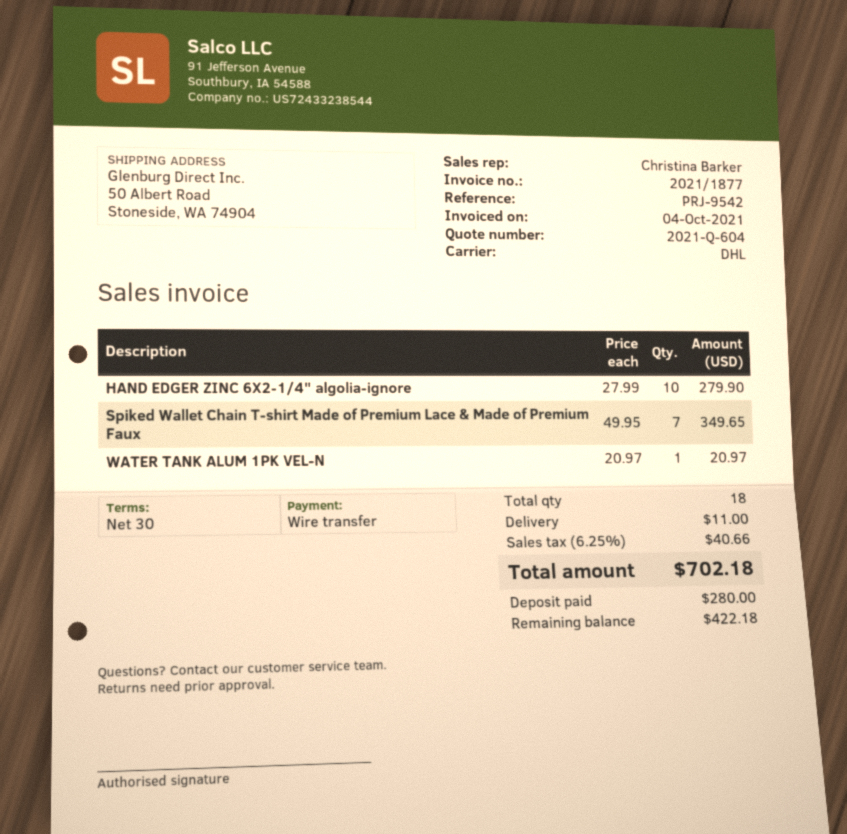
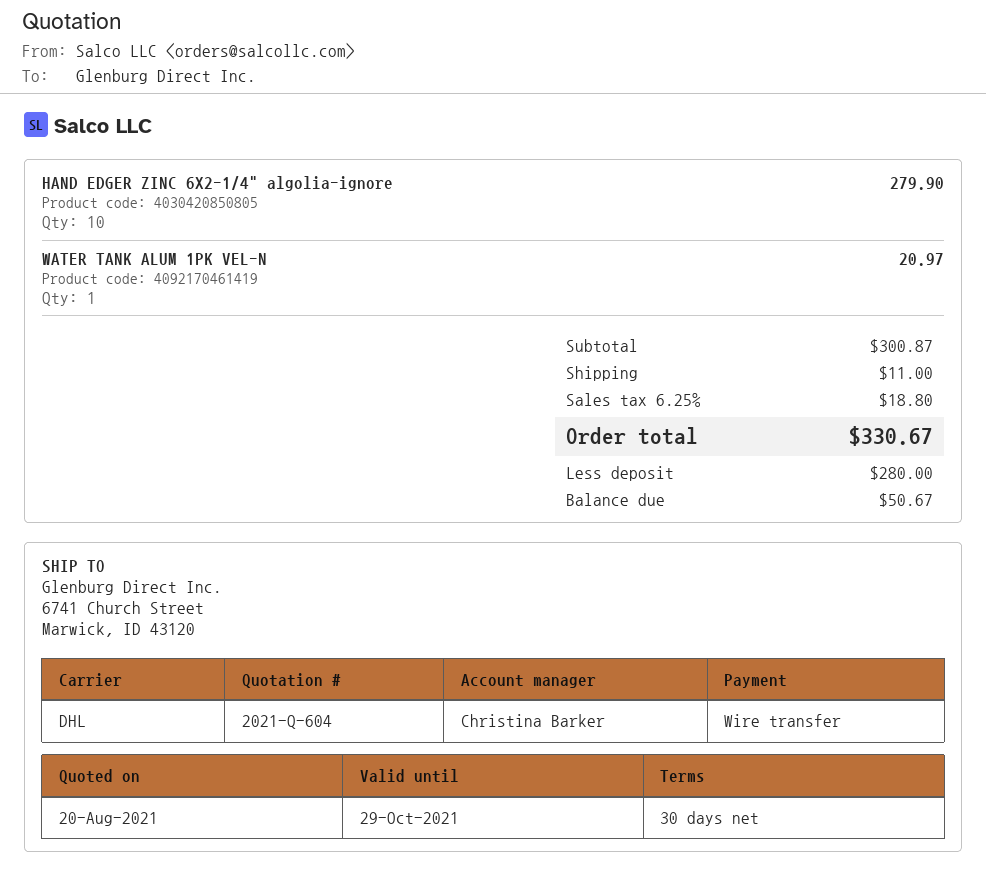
ship to: 50 Albert Road, Stoneside, WA 74904 -> 6741 Church Street, Marwick, ID 43120
Spiked Wallet Chain T-shirt Made of Premium Lace & Made of Premium Faux: 7 for 349.65 -> none
tax: 6.25% = 40.66 -> 6.25% = 18.80
total: 702.18 -> 330.67
balance: 422.18 -> 50.67

